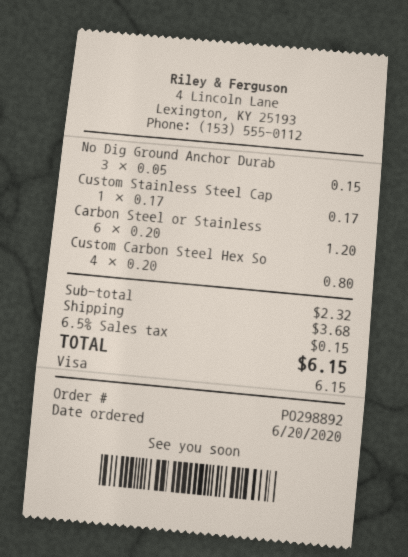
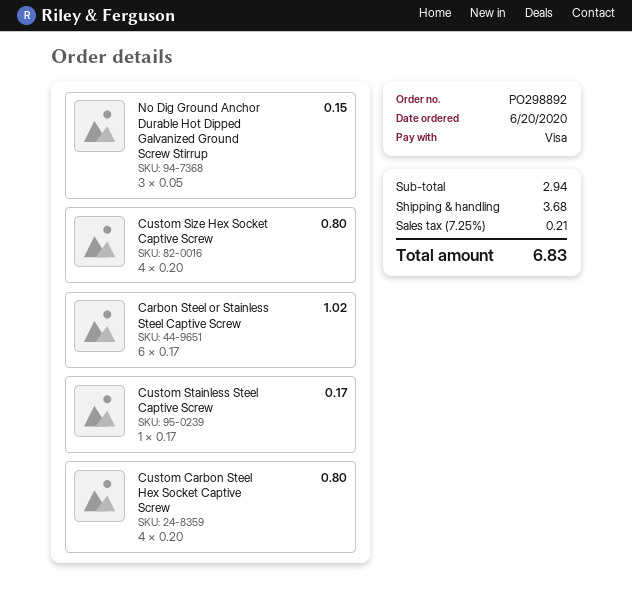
Carbon Steel or Stainless: 6 x 0.20 = 1.20 -> 6 x 0.17 = 1.02
Custom Size Hex Socket Captive Screw: none -> 4 x 0.20 = 0.80
subtotal: 2.32 -> 2.94
tax: 6.5% = 0.15 -> 7.25% = 0.21
total: 6.15 -> 6.83

